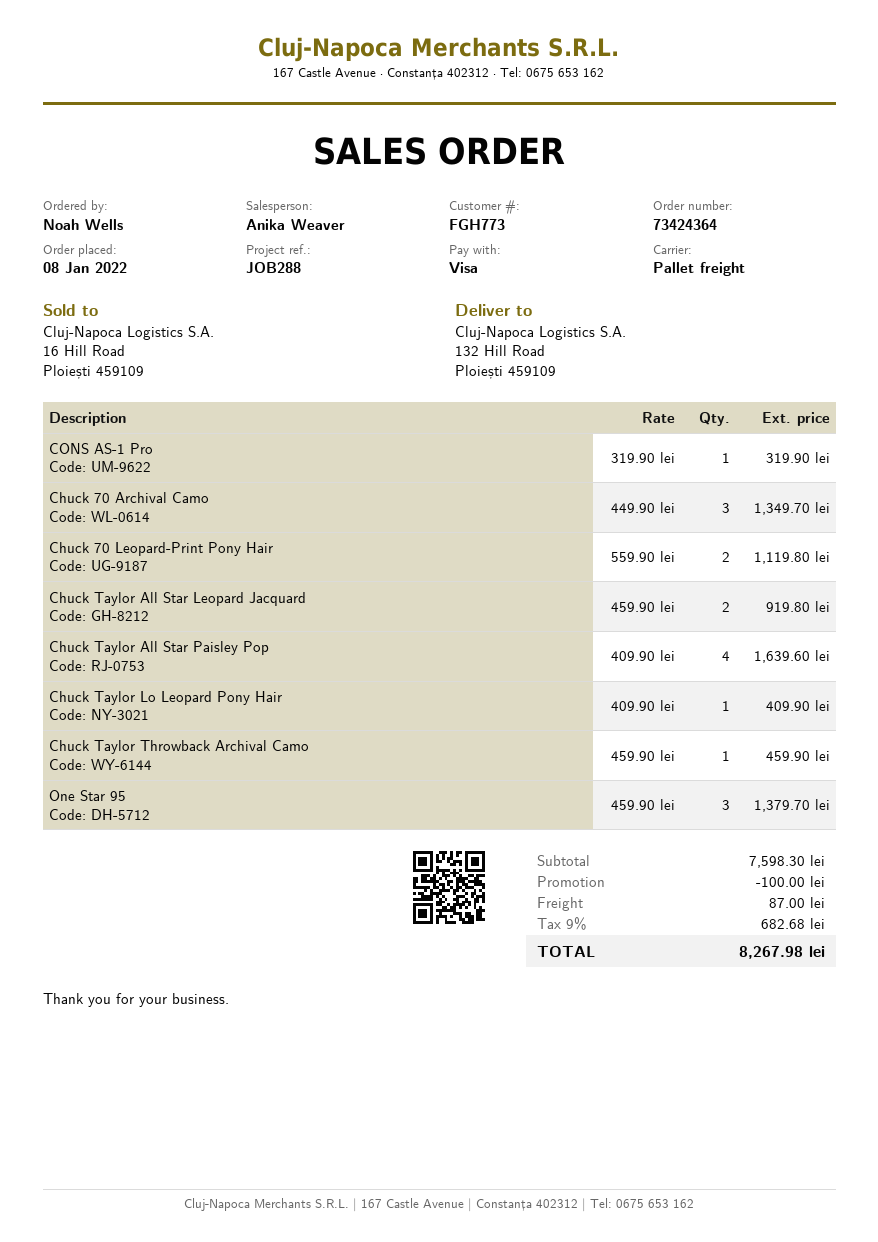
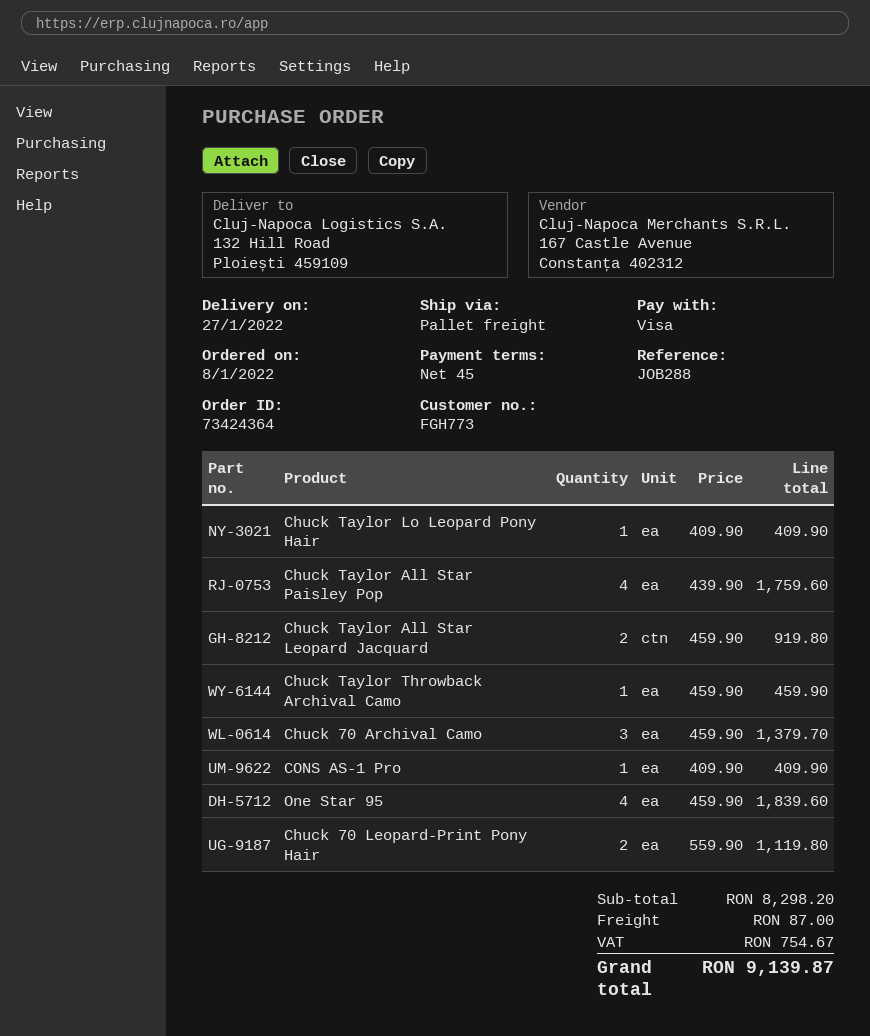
CONS AS-1 Pro: 1 x 319.90 = 319.90 -> 1 x 409.90 = 409.90
Chuck 70 Archival Camo: 3 x 449.90 = 1349.70 -> 3 x 459.90 = 1379.70
Chuck Taylor All Star Paisley Pop: 4 x 409.90 = 1639.60 -> 4 x 439.90 = 1759.60
One Star 95: 3 x 459.90 = 1379.70 -> 4 x 459.90 = 1839.60
subtotal: 7598.30 -> 8298.20
discount: 100.00 -> none
tax: 682.68 -> 754.67
total: 8267.98 -> 9139.87

